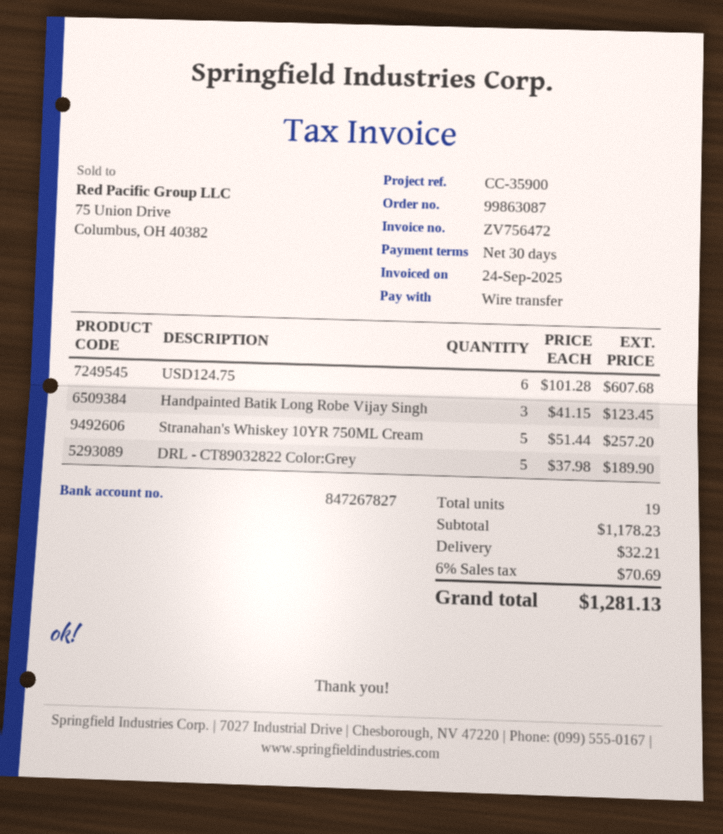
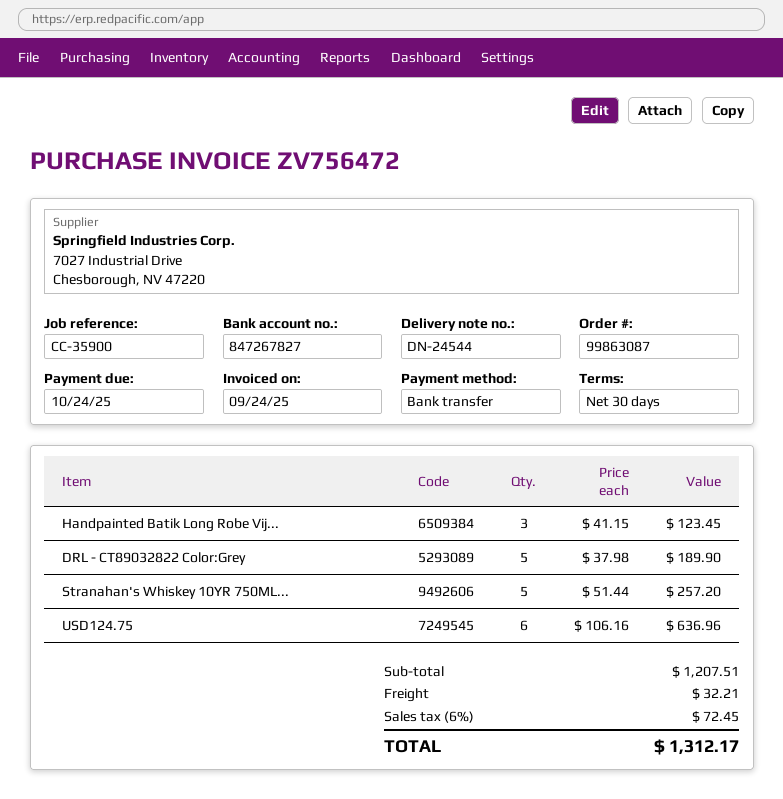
USD124.75: 6 x 101.28 = 607.68 -> 6 x 106.16 = 636.96
subtotal: 1178.23 -> 1207.51
tax: 6% = 70.69 -> 6% = 72.45
total: 1281.13 -> 1312.17

